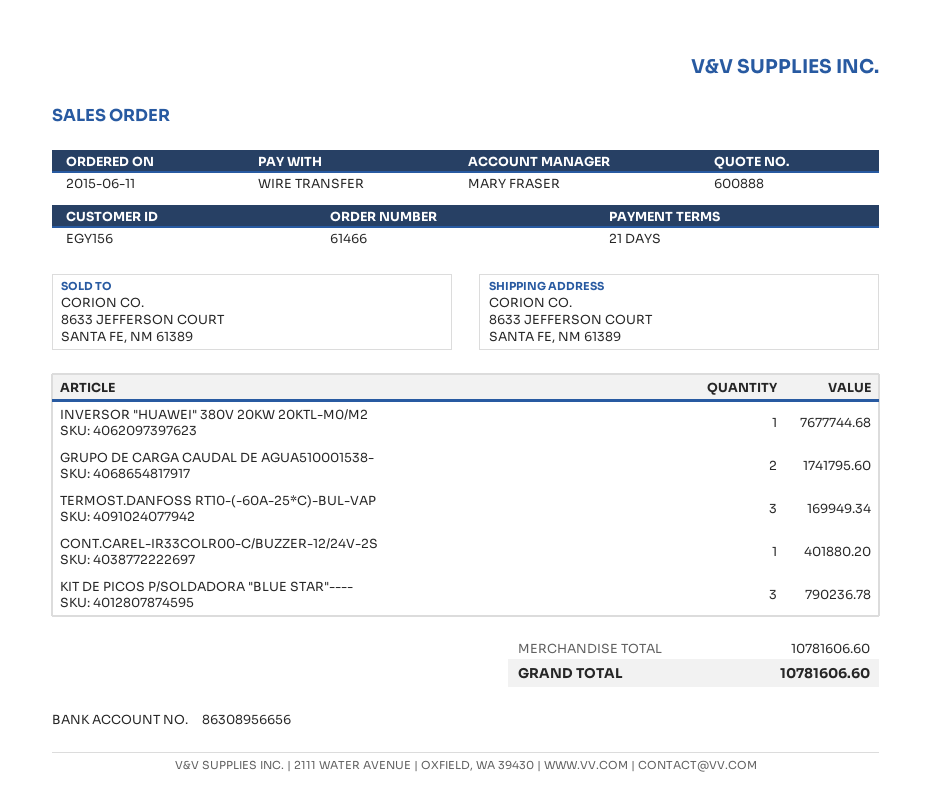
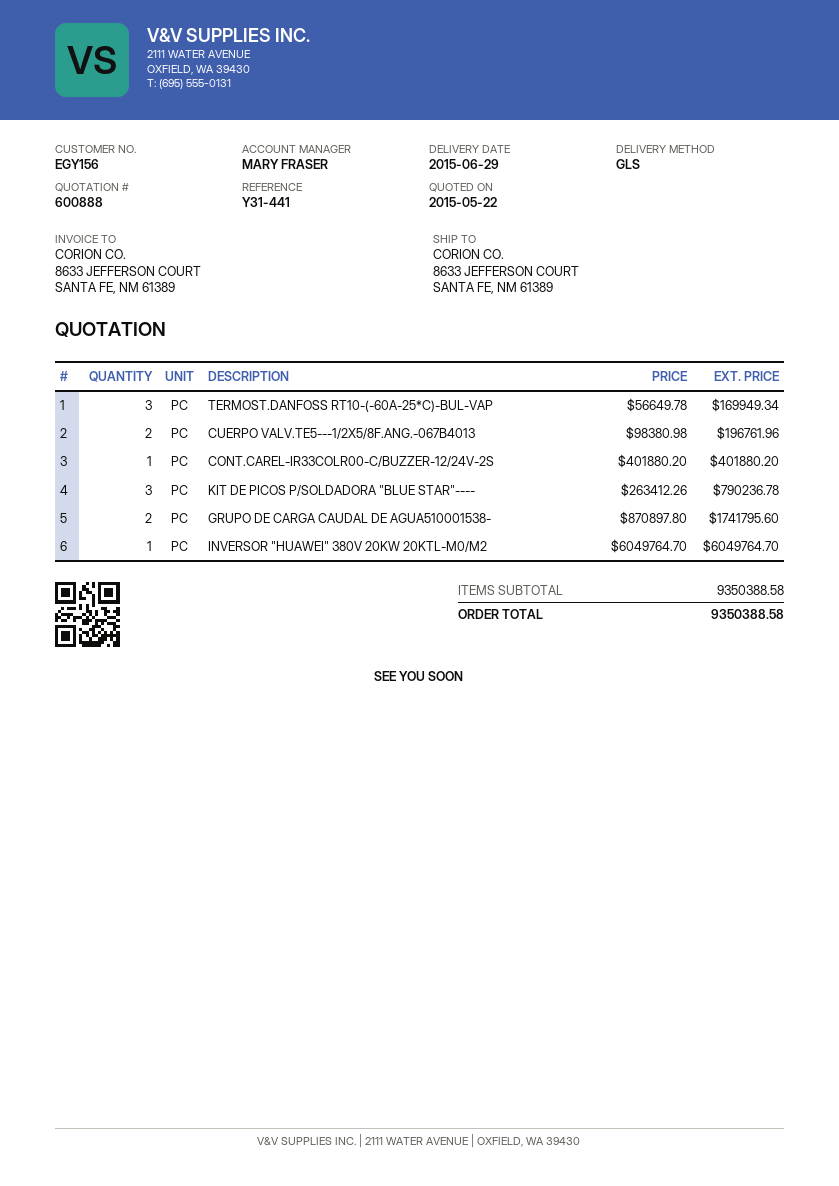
INVERSOR "HUAWEI" 380V 20KW 20KTL-M0/M2: 1 for 7677744.68 -> 1 for 6049764.70
CUERPO VALV.TE5---1/2X5/8F.ANG.-067B4013: none -> 2 for 196761.96
subtotal: 10781606.60 -> 9350388.58
total: 10781606.60 -> 9350388.58

